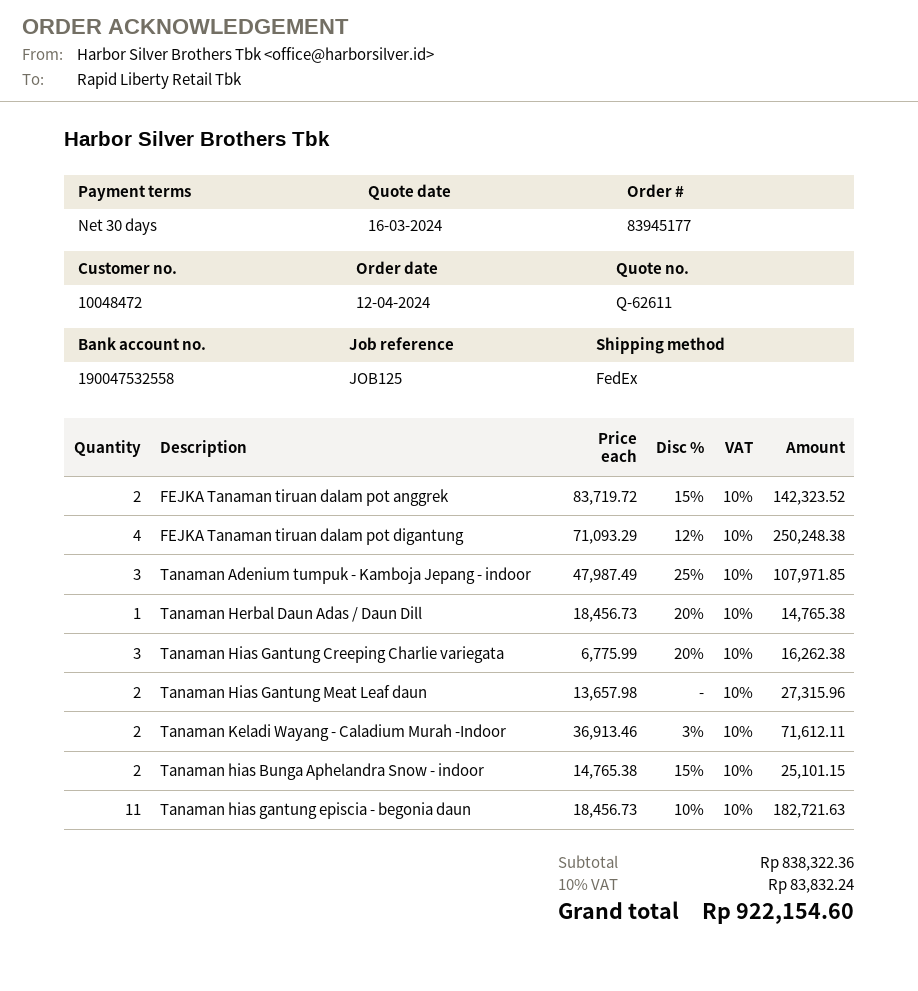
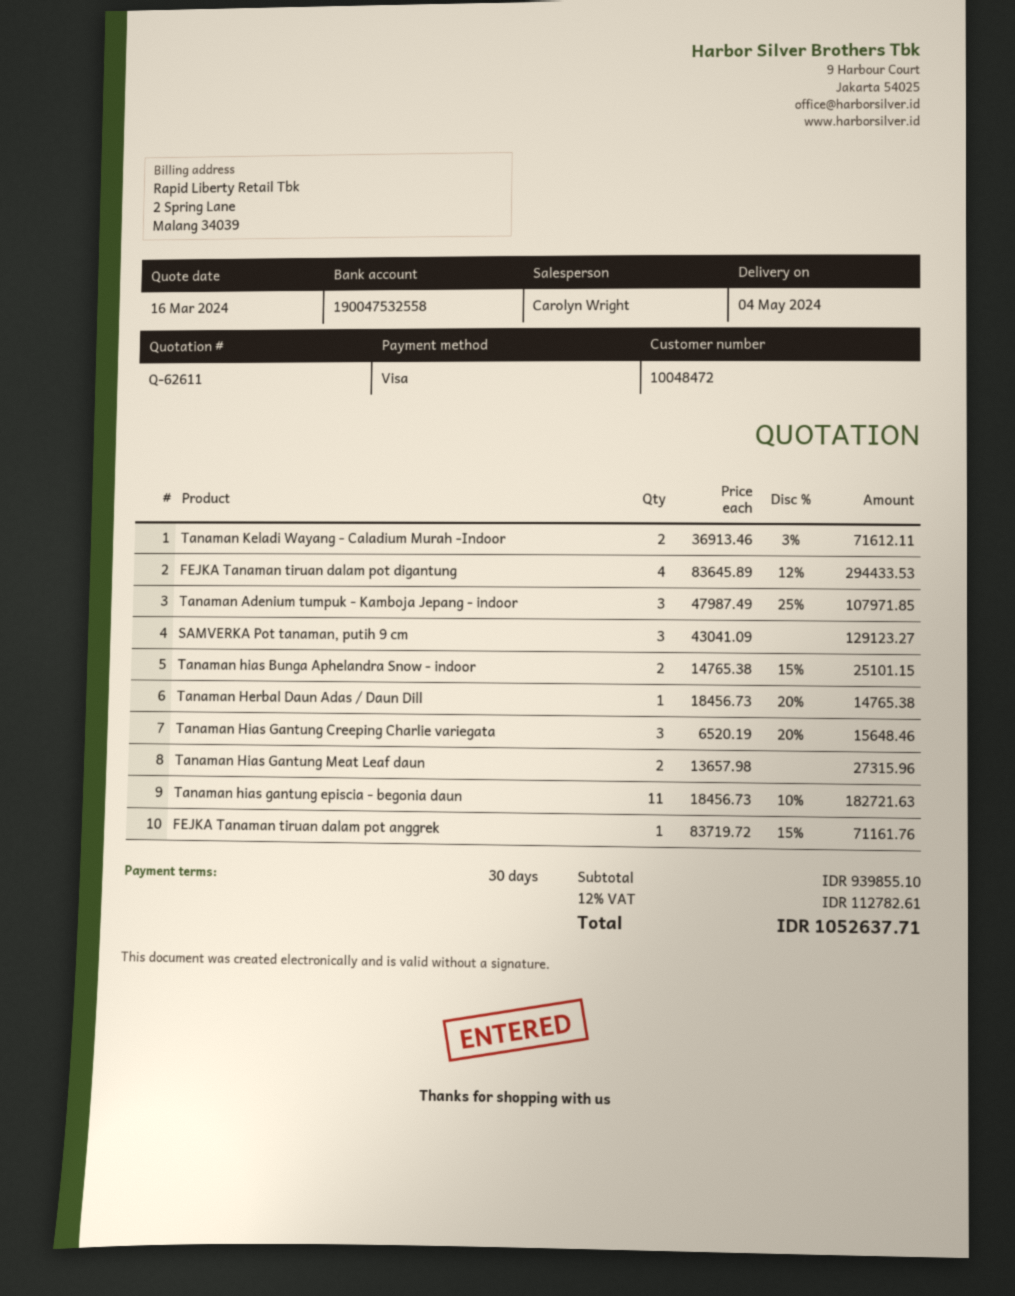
FEJKA Tanaman tiruan dalam pot anggrek: 2 x 83719.72 - 15% = 142323.52 -> 1 x 83719.72 - 15% = 71161.76
FEJKA Tanaman tiruan dalam pot digantung: 4 x 71093.29 - 12% = 250248.38 -> 4 x 83645.89 - 12% = 294433.53
Tanaman Hias Gantung Creeping Charlie variegata: 3 x 6775.99 - 20% = 16262.38 -> 3 x 6520.19 - 20% = 15648.46
SAMVERKA Pot tanaman, putih 9 cm: none -> 3 x 43041.09 = 129123.27
subtotal: 838322.36 -> 939855.10
tax: 10% = 83832.24 -> 12% = 112782.61
total: 922154.60 -> 1052637.71

